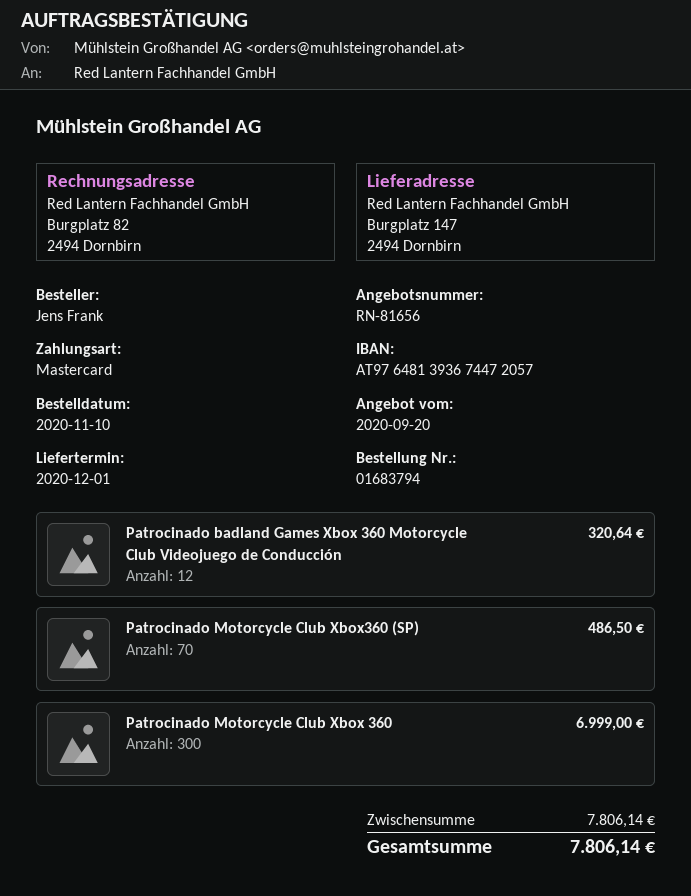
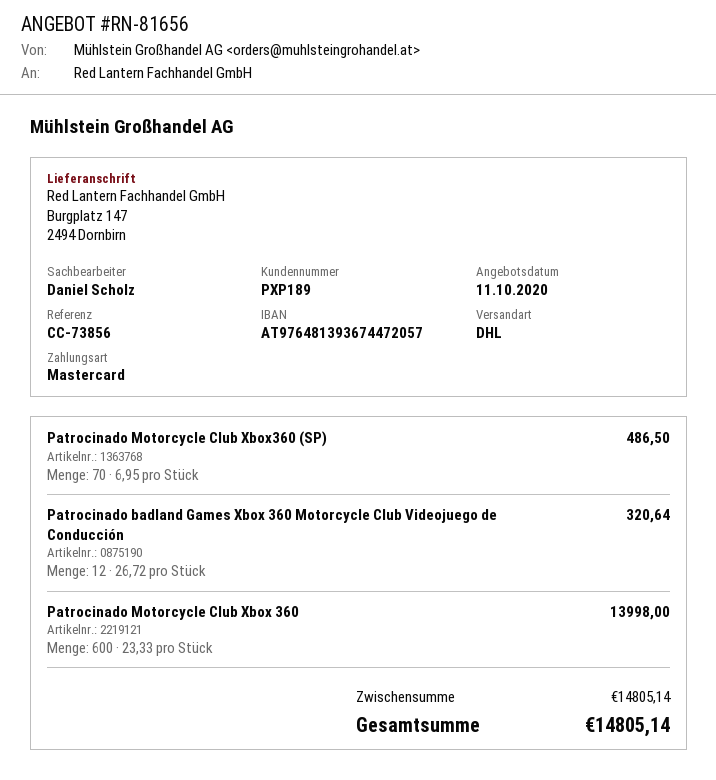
quote date: 2020-09-20 -> 2020-10-11
Patrocinado Motorcycle Club Xbox 360: 300 for 6999.00 -> 600 for 13998.00
subtotal: 7806.14 -> 14805.14
total: 7806.14 -> 14805.14

